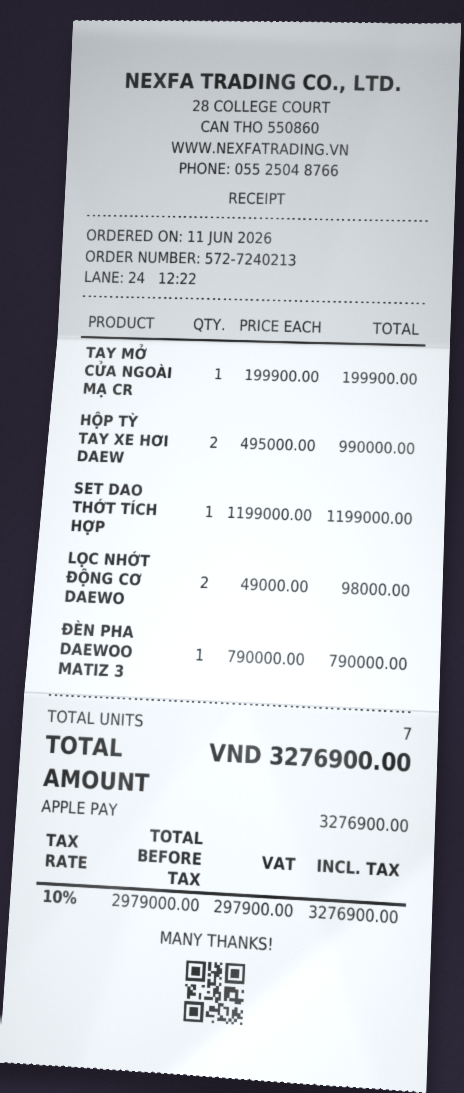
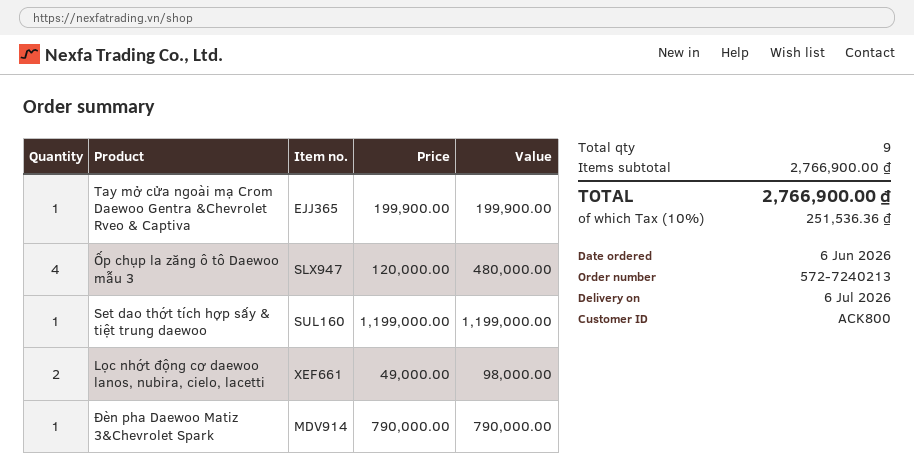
order date: 2026-06-11 -> 2026-06-06
HỘP TỲ TAY XE HƠI DAEW: 2 x 495000.00 = 990000.00 -> none
Ốp chụp la zăng ô tô Daewoo mẫu 3: none -> 4 x 120000.00 = 480000.00
total quantity: 7 -> 9
tax: 10% = 297900.00 -> 10% = 251536.36
total: 3276900.00 -> 2766900.00

